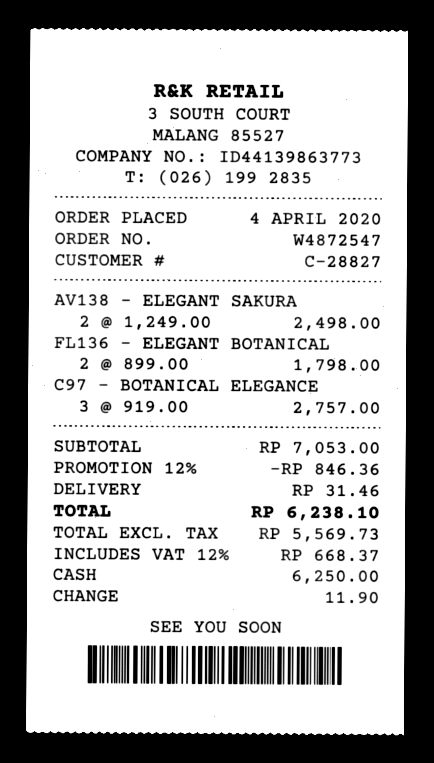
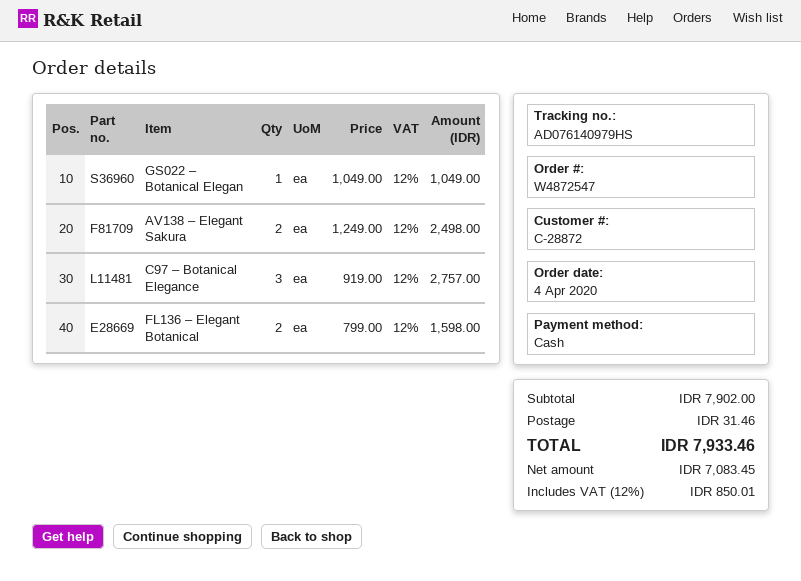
customer number: C-28827 -> C-28872
FL136 – ELEGANT BOTANICAL: 2 x 899.00 = 1798.00 -> 2 x 799.00 = 1598.00
GS022 – Botanical Elegan: none -> 1 x 1049.00 = 1049.00
subtotal: 7053.00 -> 7902.00
discount: 12% = 846.36 -> none
net: 5569.73 -> 7083.45
tax: 12% = 668.37 -> 12% = 850.01
total: 6238.10 -> 7933.46

